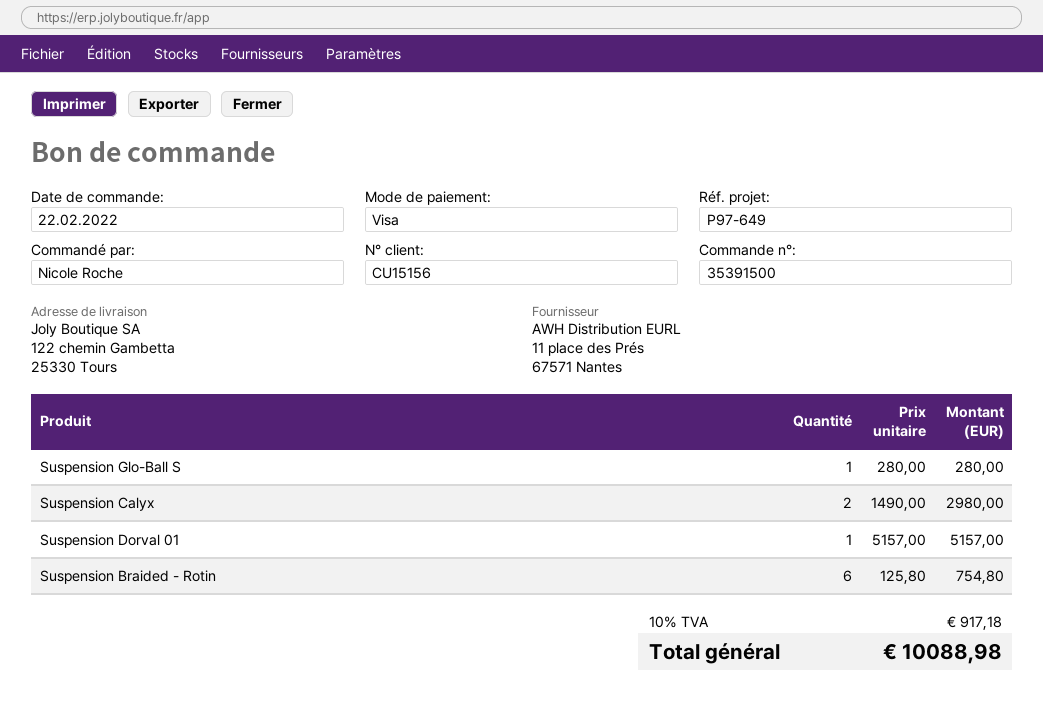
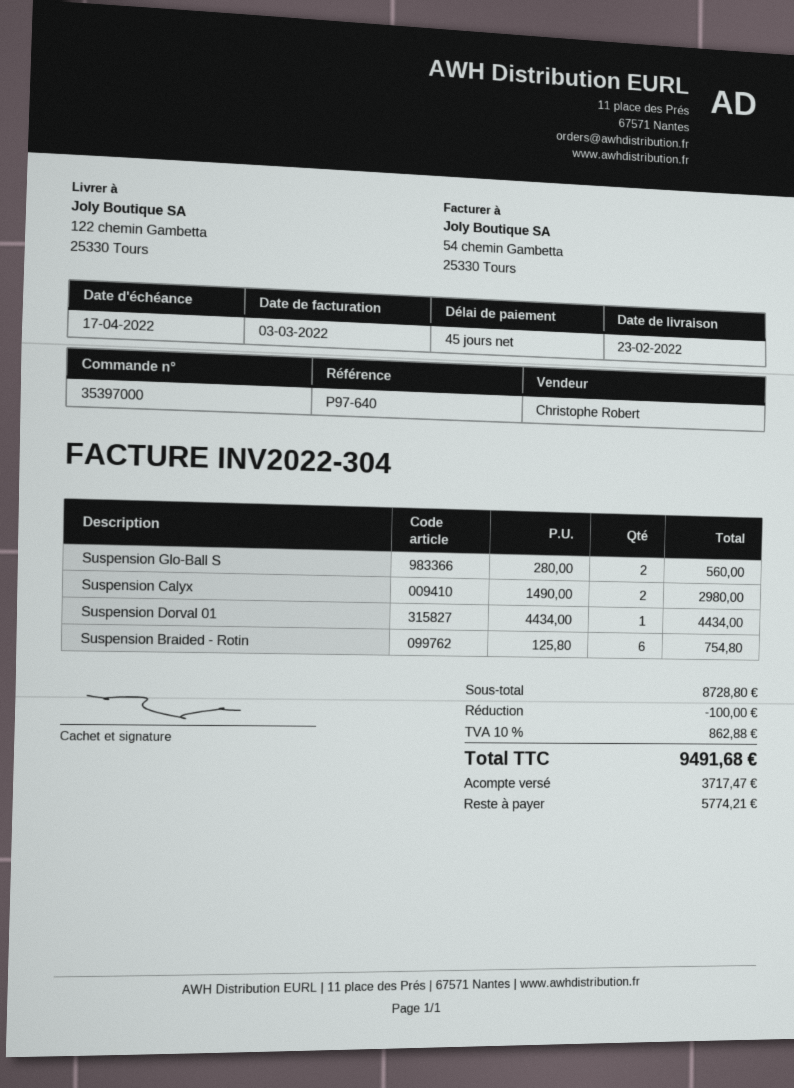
order number: 35391500 -> 35397000
reference: P97-649 -> P97-640
Suspension Glo-Ball S: 1 x 280.00 = 280.00 -> 2 x 280.00 = 560.00
Suspension Dorval 01: 1 x 5157.00 = 5157.00 -> 1 x 4434.00 = 4434.00
discount: none -> 100.00
tax: 10% = 917.18 -> 10% = 862.88
total: 10088.98 -> 9491.68

